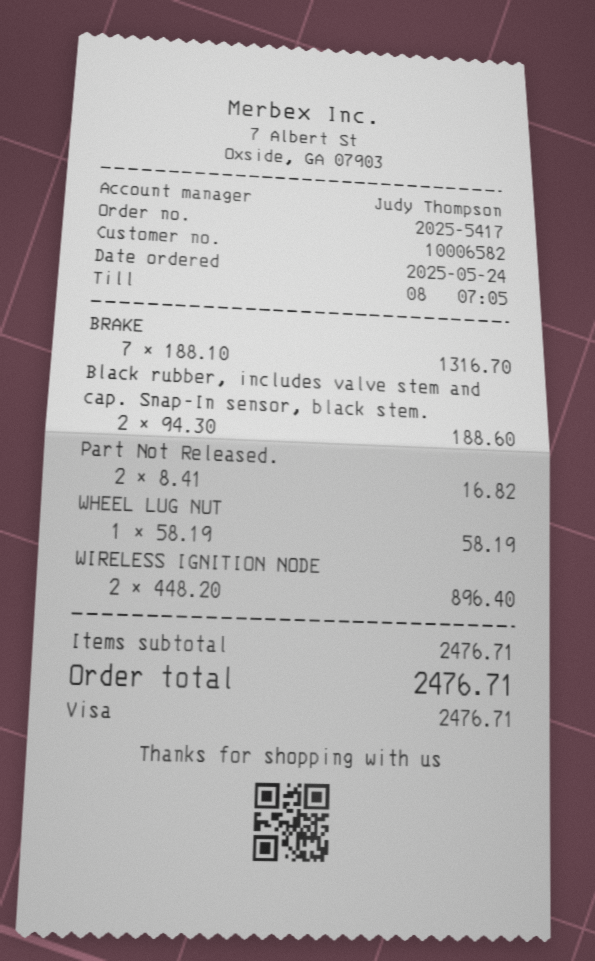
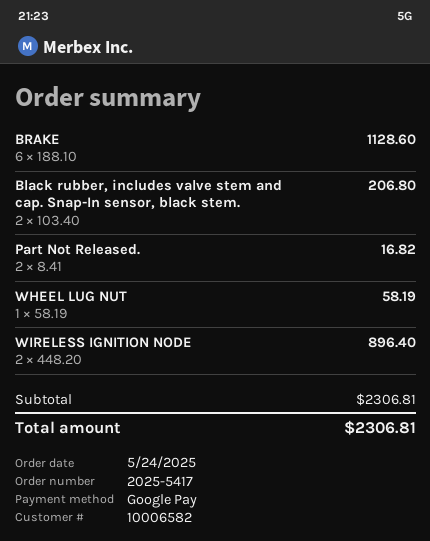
payment method: Visa -> Google Pay
BRAKE: 7 x 188.10 = 1316.70 -> 6 x 188.10 = 1128.60
Black rubber, includes valve stem and cap. Snap-In sensor, black stem.: 2 x 94.30 = 188.60 -> 2 x 103.40 = 206.80
subtotal: 2476.71 -> 2306.81
total: 2476.71 -> 2306.81

